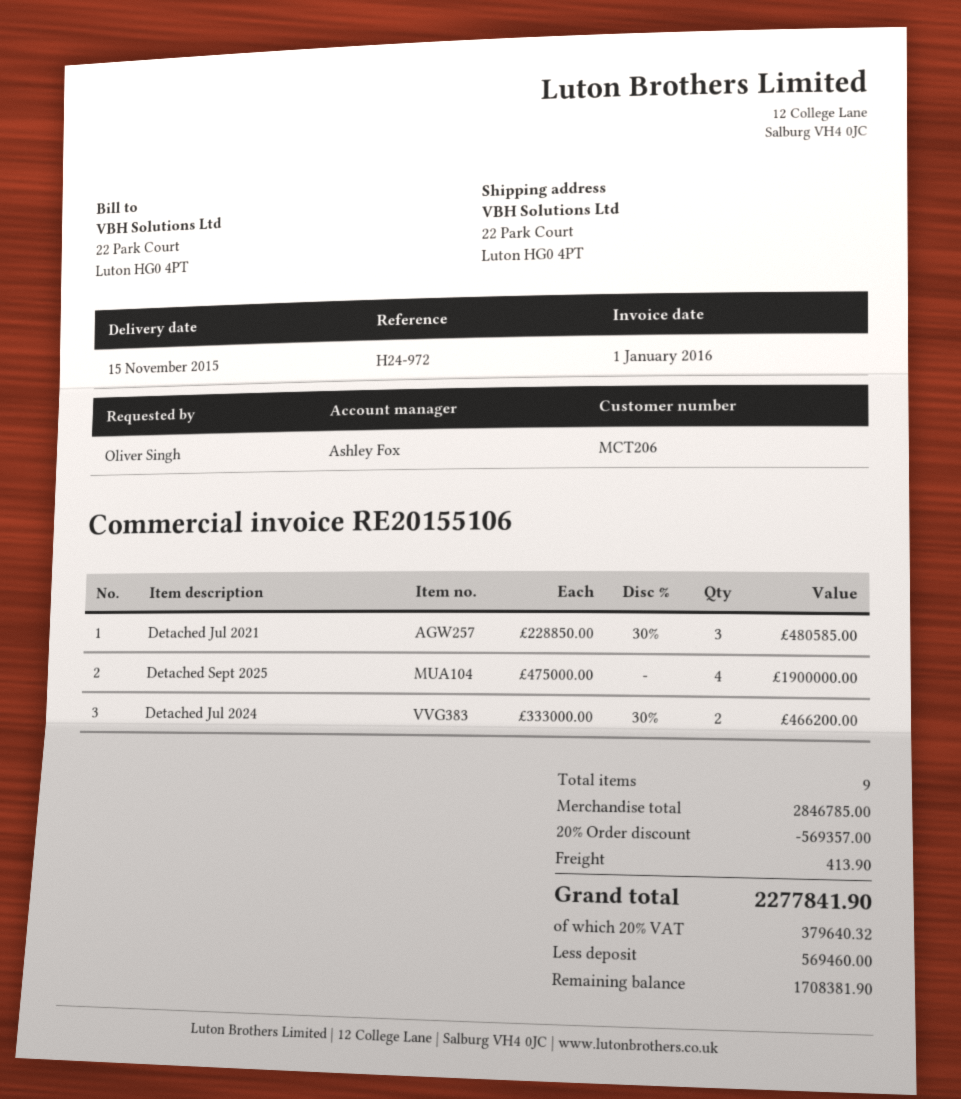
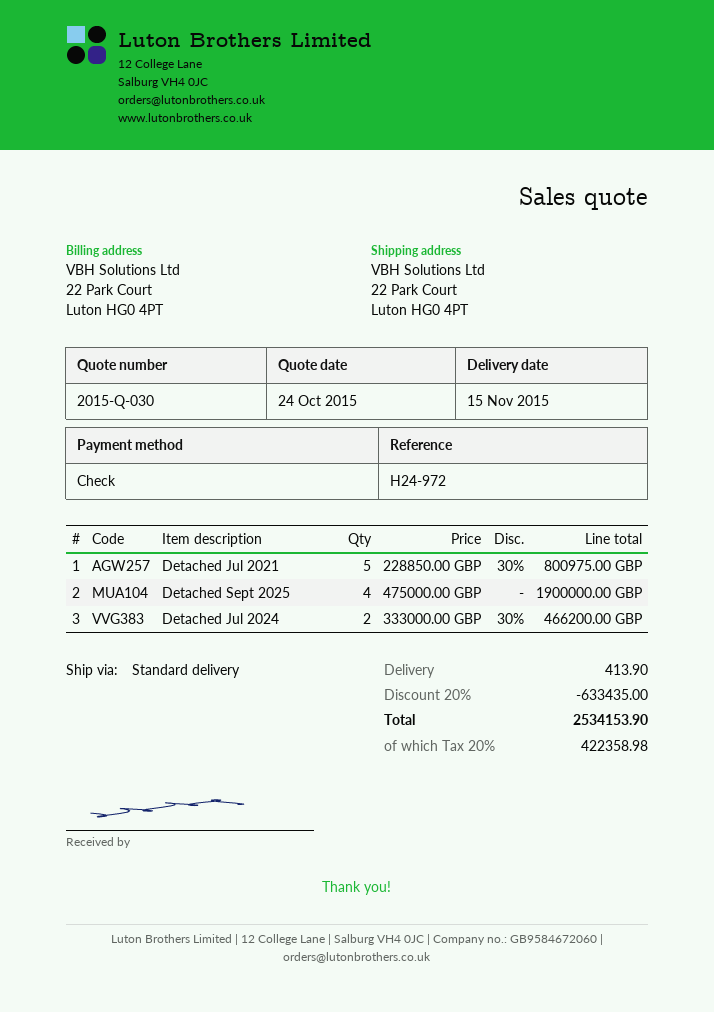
Detached Jul 2021: 3 x 228850.00 - 30% = 480585.00 -> 5 x 228850.00 - 30% = 800975.00
discount: 20% = 569357.00 -> 20% = 633435.00
tax: 20% = 379640.32 -> 20% = 422358.98
total: 2277841.90 -> 2534153.90

